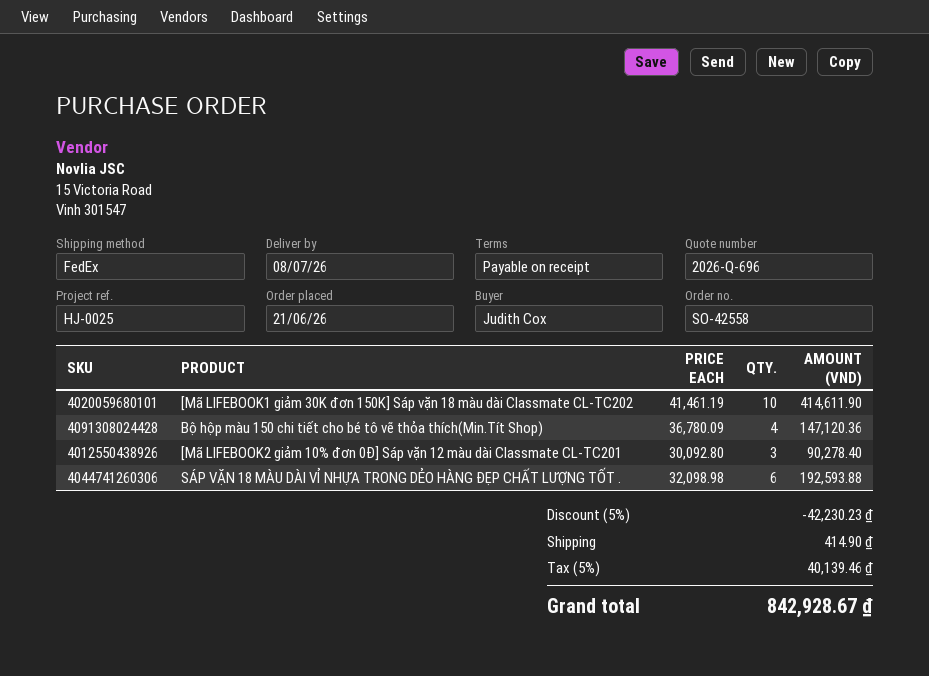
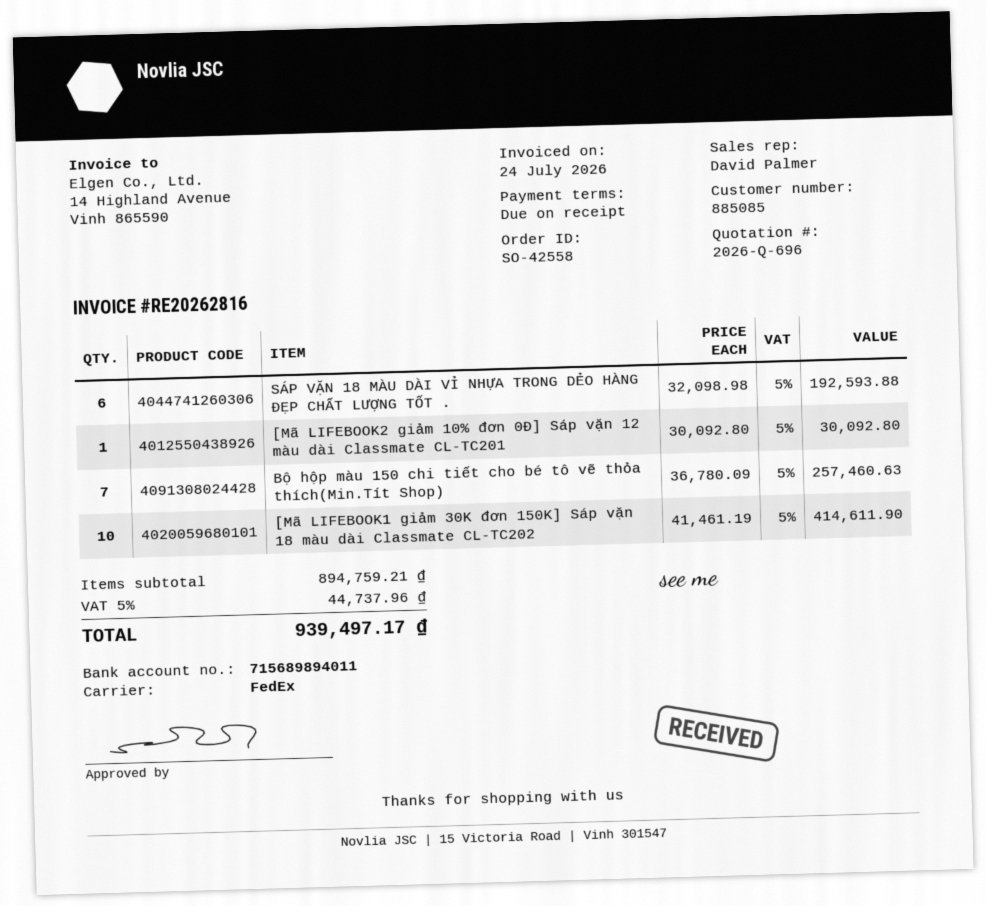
Bộ hộp màu 150 chi tiết cho bé tô vẽ thỏa thích(Min.Tít Shop): 4 x 36780.09 = 147120.36 -> 7 x 36780.09 = 257460.63
[Mã LIFEBOOK2 giảm 10% đơn 0Đ] Sáp vặn 12 màu dài Classmate CL-TC201: 3 x 30092.80 = 90278.40 -> 1 x 30092.80 = 30092.80
discount: 5% = 42230.23 -> none
shipping: 414.90 -> none
tax: 5% = 40139.46 -> 5% = 44737.96
total: 842928.67 -> 939497.17

